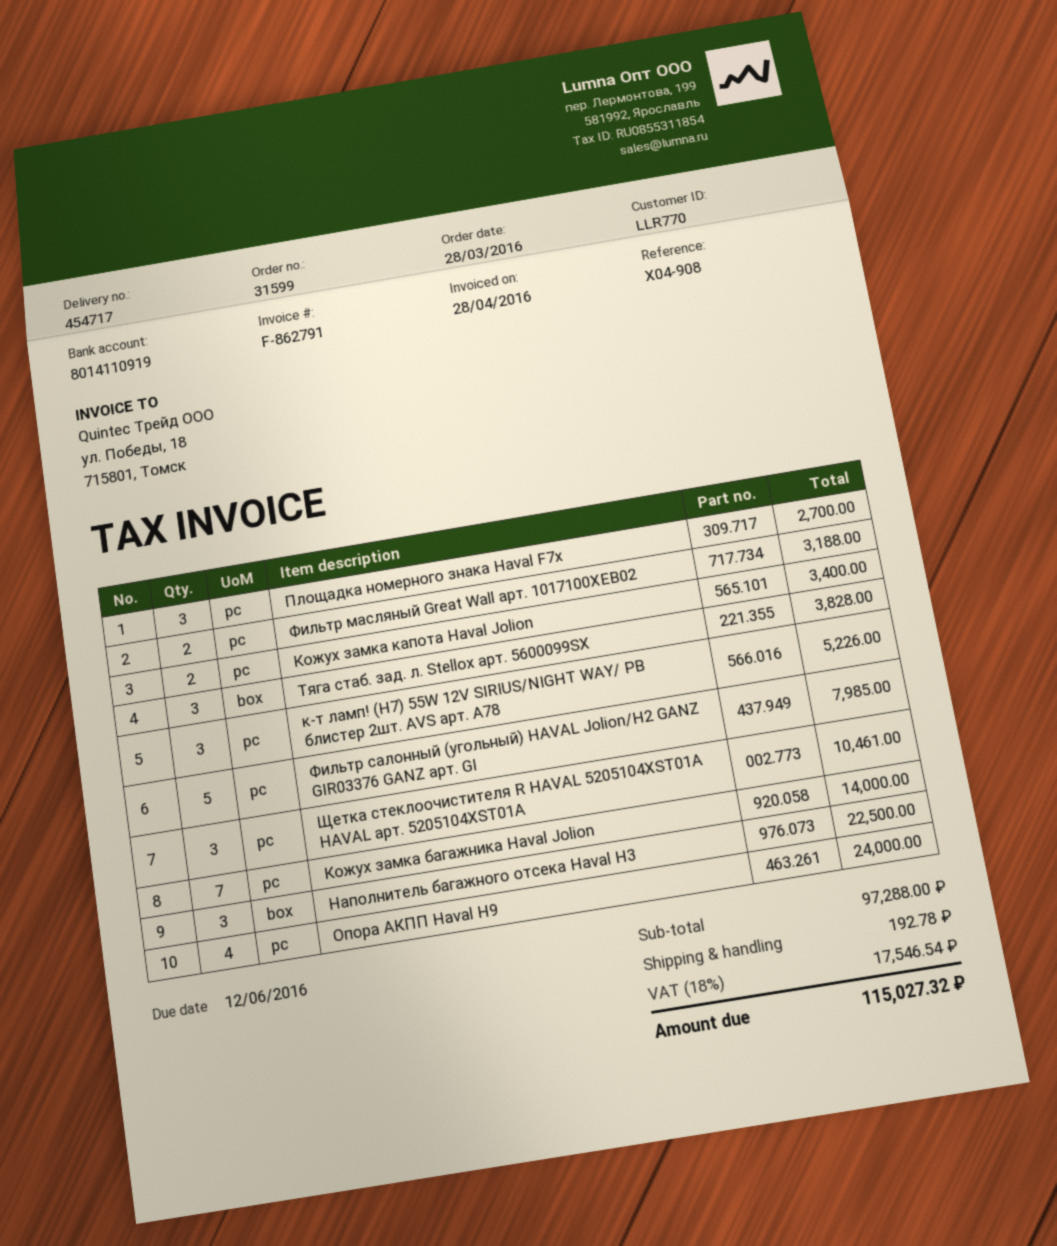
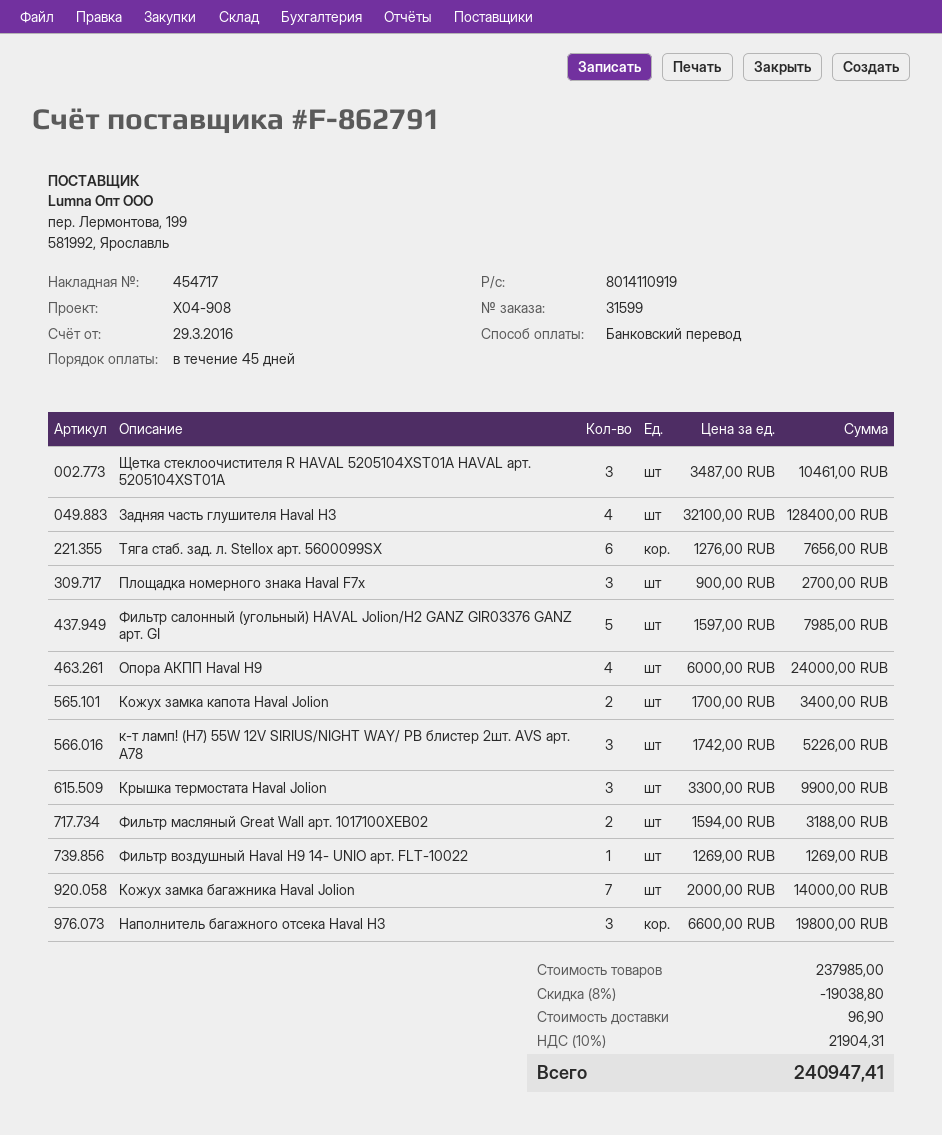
invoice date: 2016-04-28 -> 2016-03-29
Тяга стаб. зад. л. Stellox арт. 5600099SX: 3 for 3828.00 -> 6 for 7656.00
Наполнитель багажного отсека Haval H3: 3 for 22500.00 -> 3 for 19800.00
Задняя часть глушителя Haval H3: none -> 4 for 128400.00
Крышка термостата Haval Jolion: none -> 3 for 9900.00
Фильтр воздушный Haval H9 14- UNIO арт. FLT-10022: none -> 1 for 1269.00
subtotal: 97288.00 -> 237985.00
discount: none -> 8% = 19038.80
shipping: 192.78 -> 96.90
tax: 18% = 17546.54 -> 10% = 21904.31
total: 115027.32 -> 240947.41

